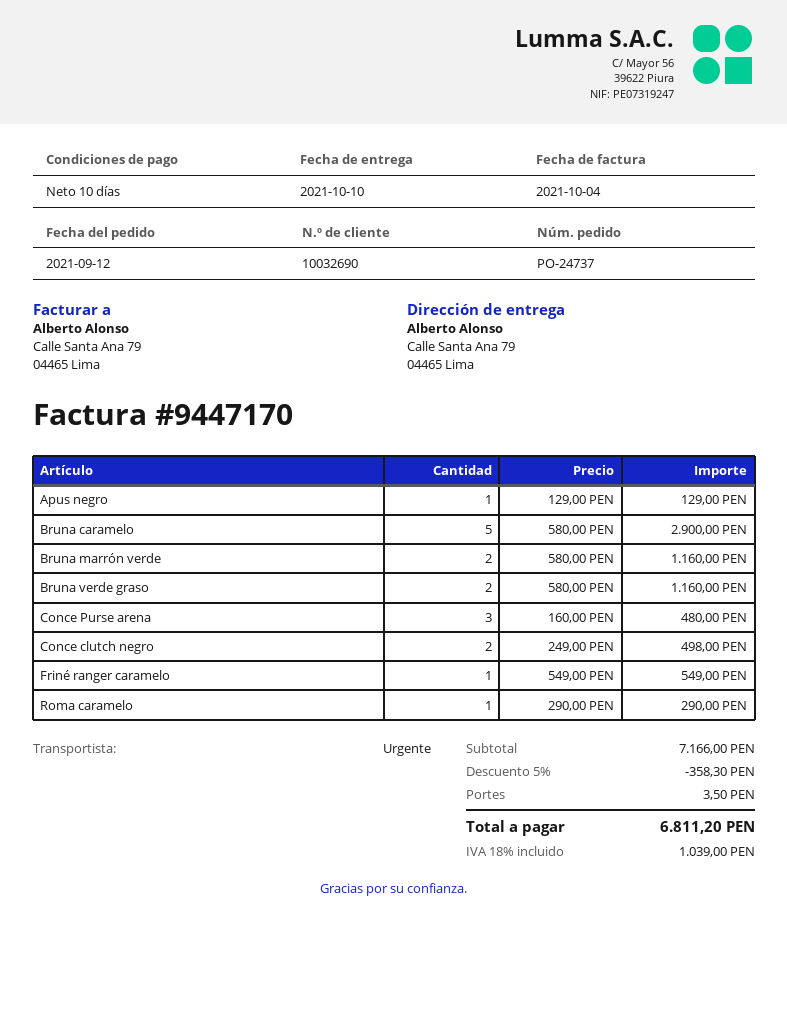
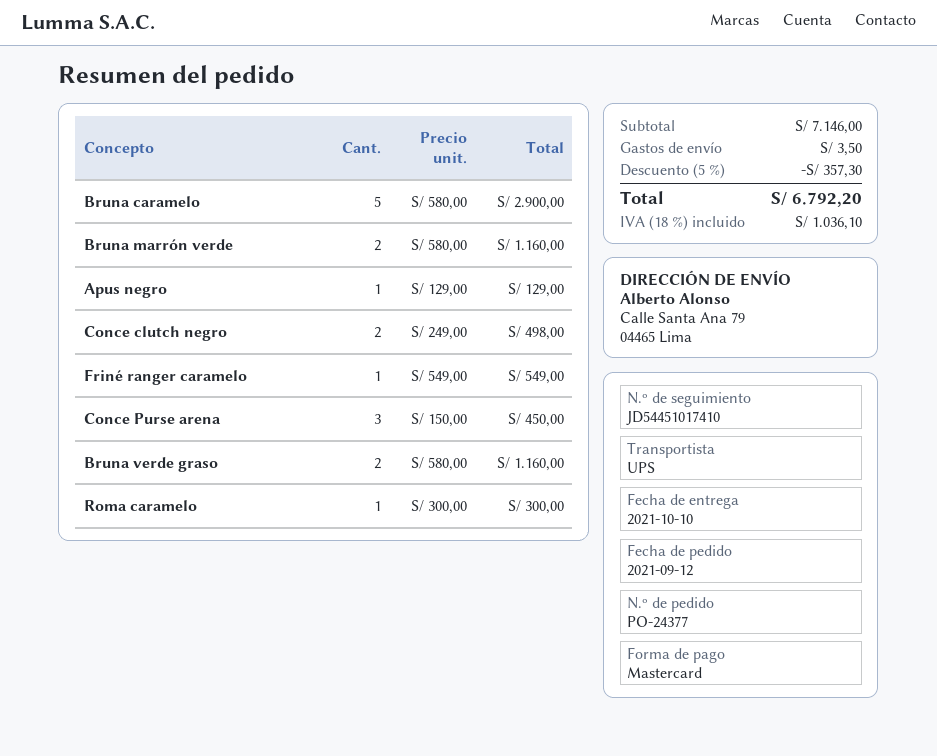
order number: PO-24737 -> PO-24377
shipping method: express -> UPS
Conce Purse arena: 3 x 160.00 = 480.00 -> 3 x 150.00 = 450.00
Roma caramelo: 1 x 290.00 = 290.00 -> 1 x 300.00 = 300.00
subtotal: 7166.00 -> 7146.00
discount: 5% = 358.30 -> 5% = 357.30
tax: 18% = 1039.00 -> 18% = 1036.10
total: 6811.20 -> 6792.20

